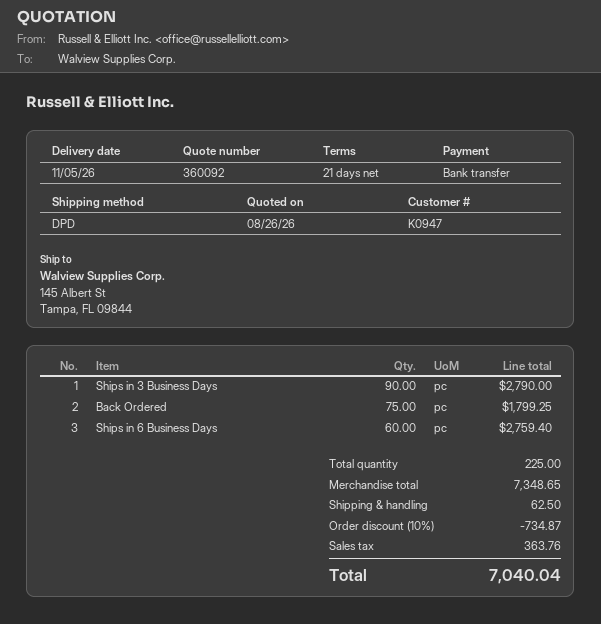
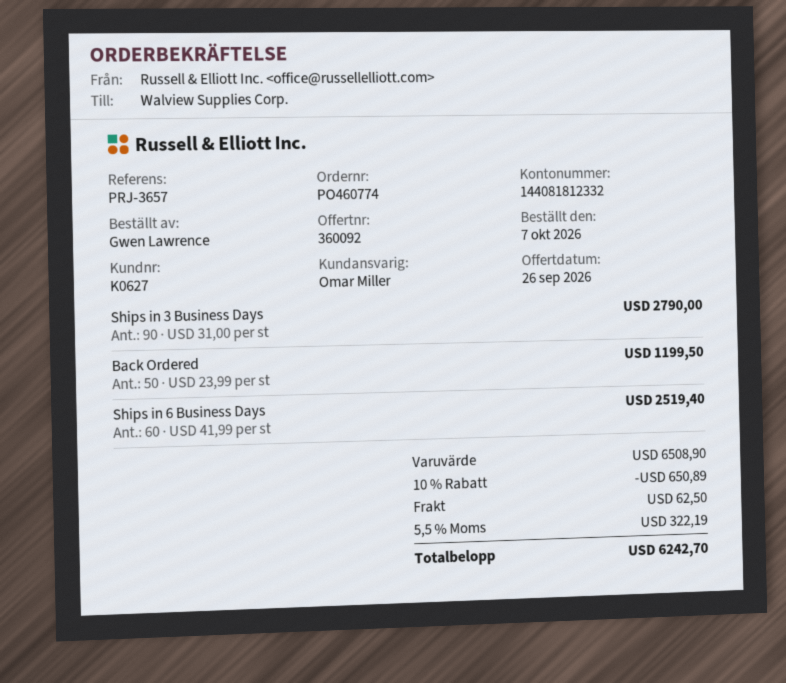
quote date: 2026-08-26 -> 2026-09-26
customer number: K0947 -> K0627
Back Ordered: 75 for 1799.25 -> 50 for 1199.50
Ships in 6 Business Days: 60 for 2759.40 -> 60 for 2519.40
subtotal: 7348.65 -> 6508.90
discount: 10% = 734.87 -> 10% = 650.89
tax: 363.76 -> 322.19
total: 7040.04 -> 6242.70

